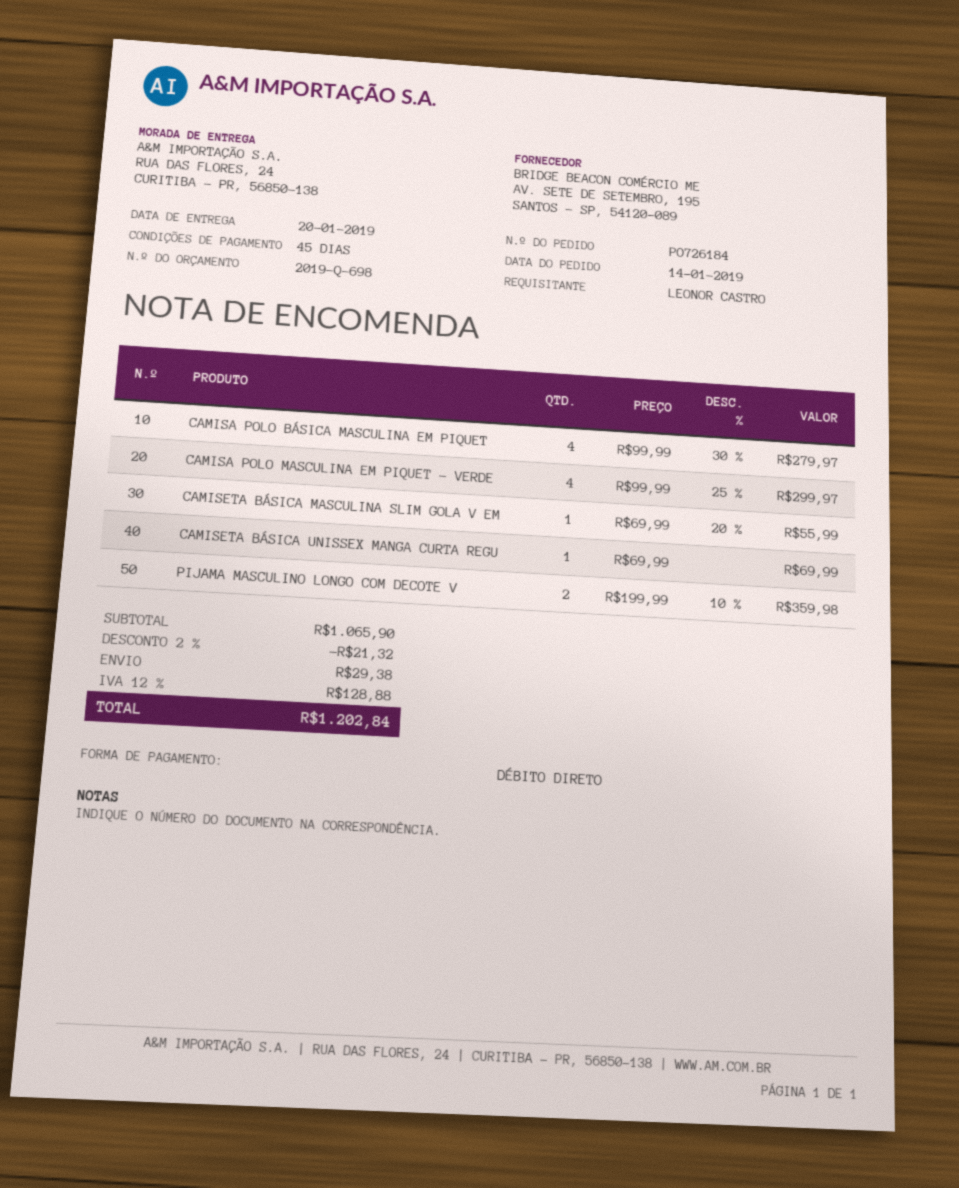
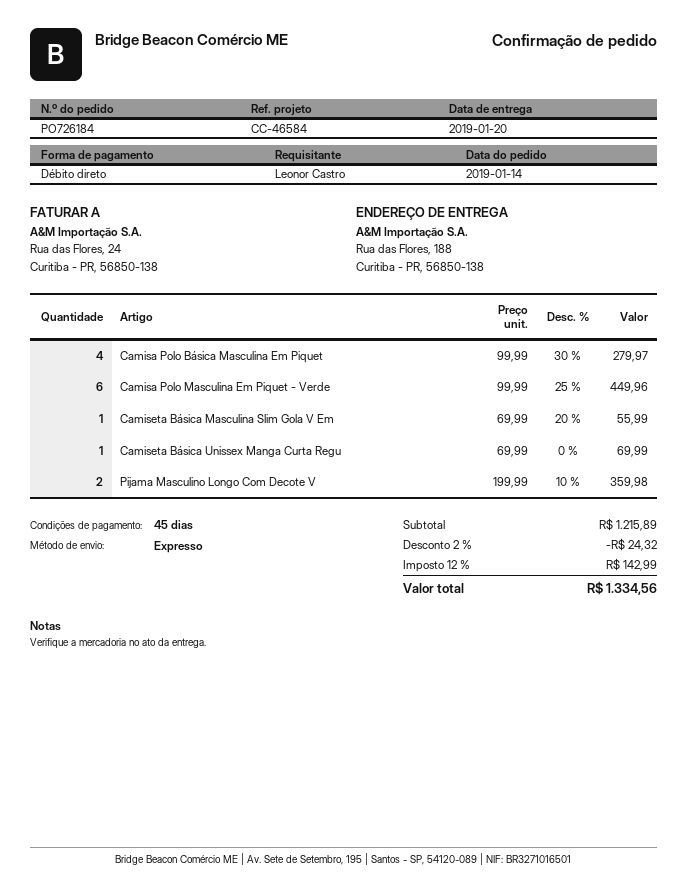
ship to: RUA DAS FLORES, 24, CURITIBA - PR, 56850-138 -> Rua das Flores, 188, Curitiba - PR, 56850-138
CAMISA POLO MASCULINA EM PIQUET - VERDE: 4 x 99.99 - 25% = 299.97 -> 6 x 99.99 - 25% = 449.96
subtotal: 1065.90 -> 1215.89
discount: 2% = 21.32 -> 2% = 24.32
shipping: 29.38 -> none
tax: 12% = 128.88 -> 12% = 142.99
total: 1202.84 -> 1334.56

